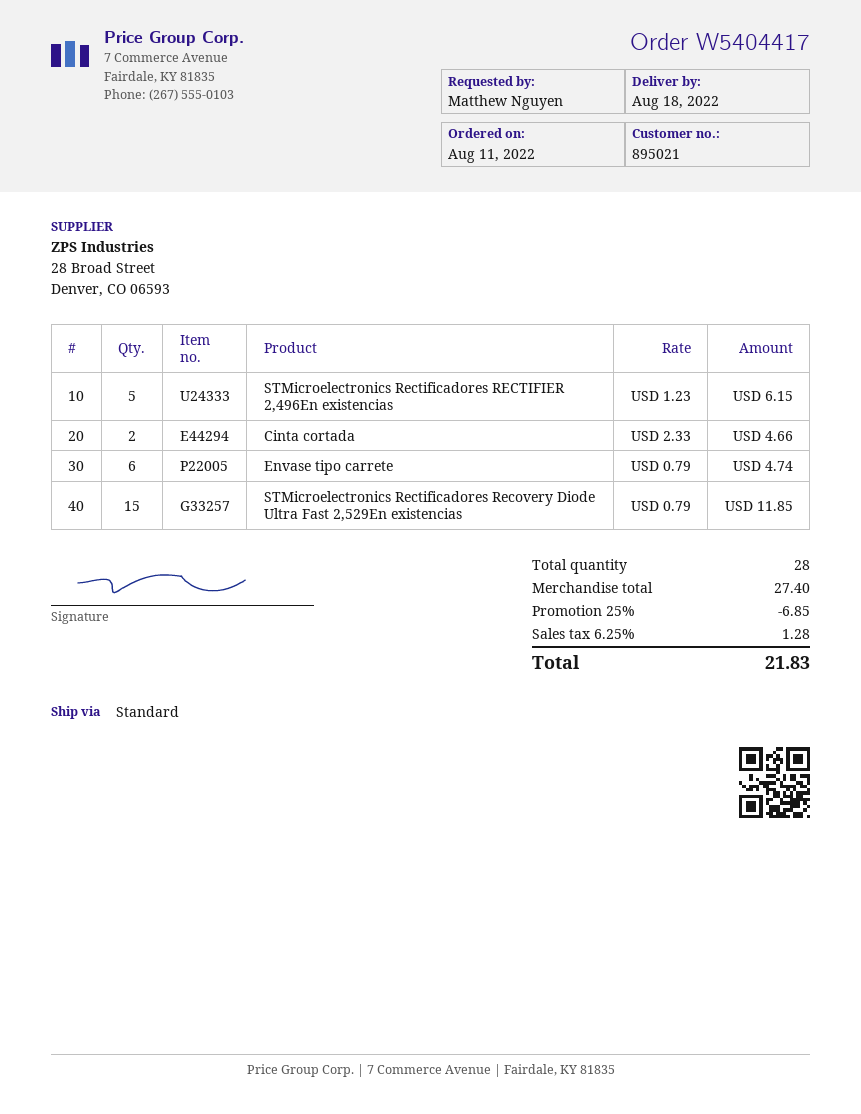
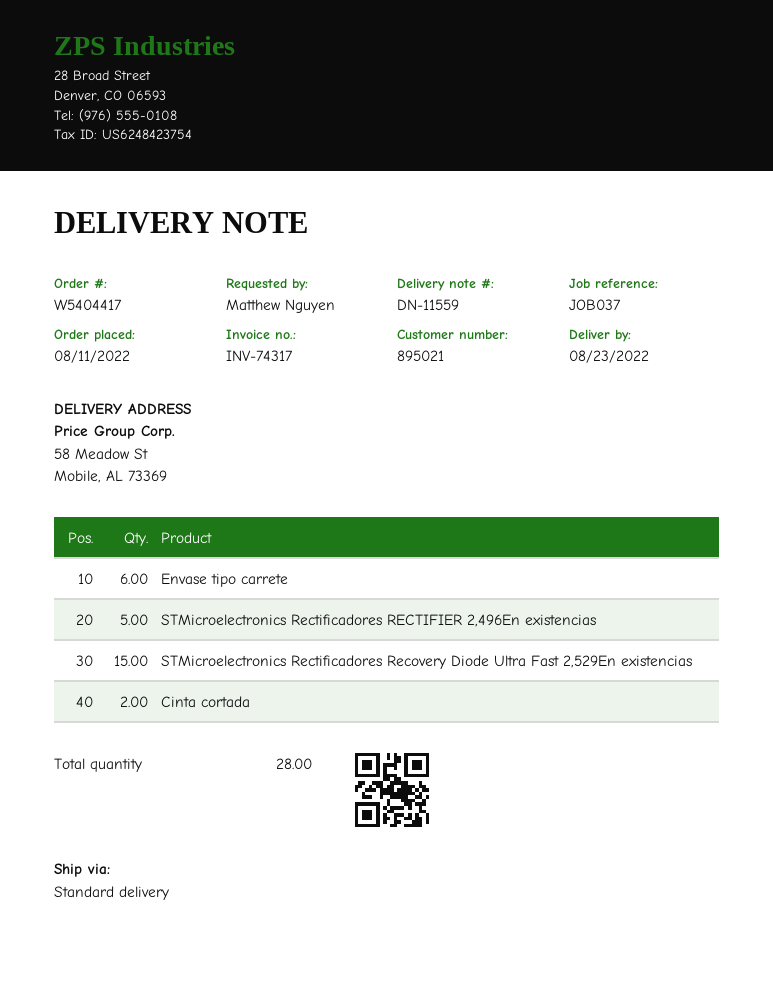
delivery date: 2022-08-18 -> 2022-08-23

